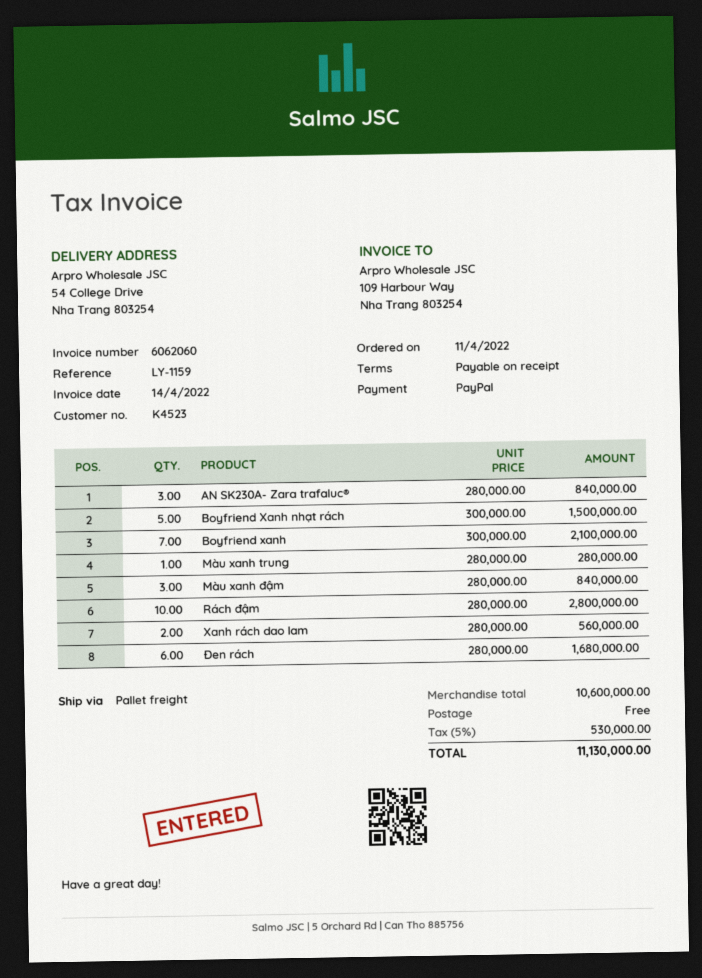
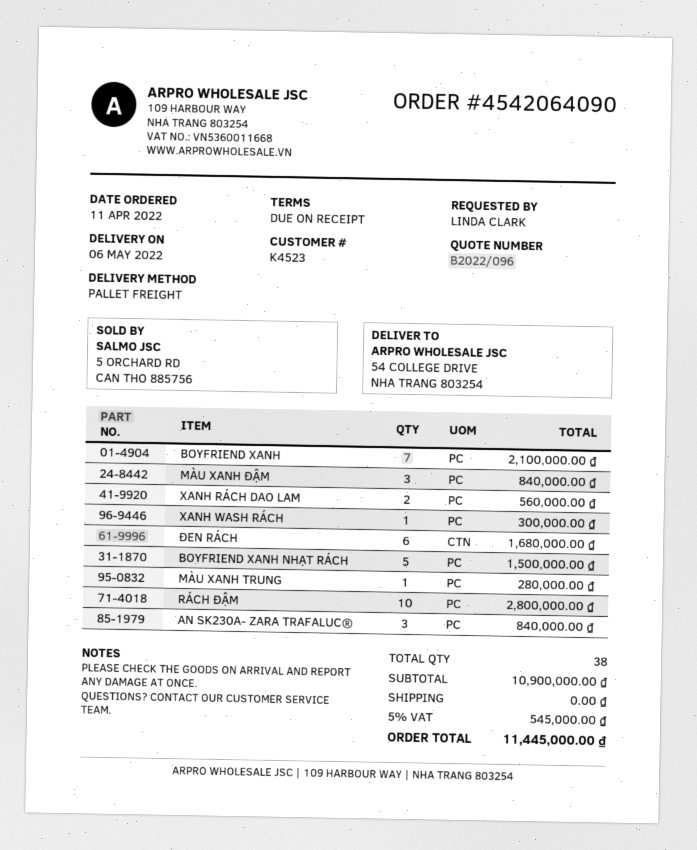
XANH WASH RÁCH: none -> 1 for 300000.00
subtotal: 10600000.00 -> 10900000.00
tax: 5% = 530000.00 -> 5% = 545000.00
total: 11130000.00 -> 11445000.00

